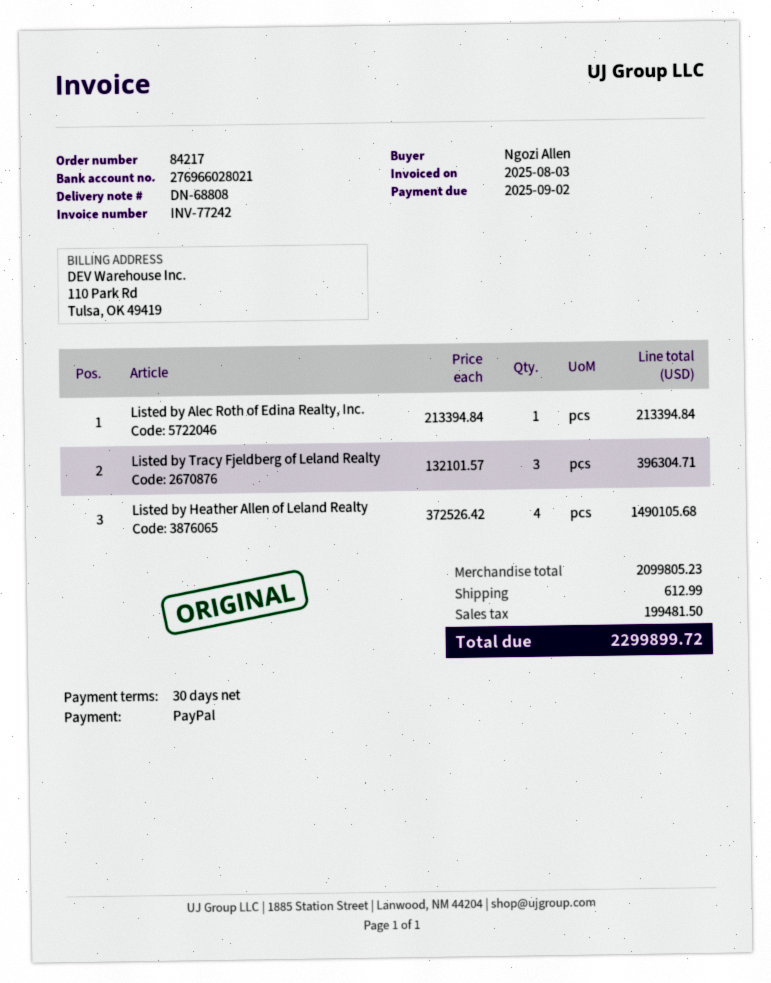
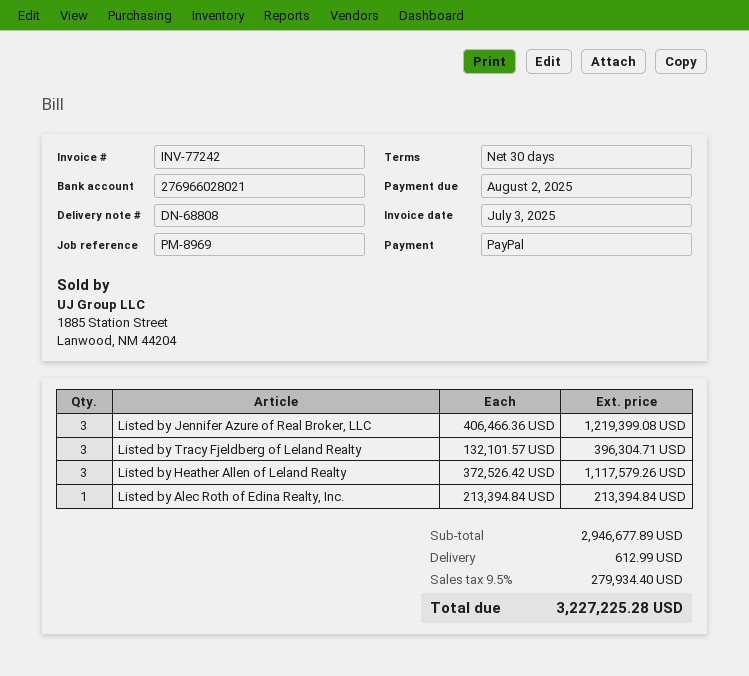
invoice date: 2025-08-03 -> 2025-07-03
due date: 2025-09-02 -> 2025-08-02
Listed by Heather Allen of Leland Realty: 4 x 372526.42 = 1490105.68 -> 3 x 372526.42 = 1117579.26
Listed by Jennifer Azure of Real Broker, LLC: none -> 3 x 406466.36 = 1219399.08
subtotal: 2099805.23 -> 2946677.89
tax: 199481.50 -> 279934.40
total: 2299899.72 -> 3227225.28

